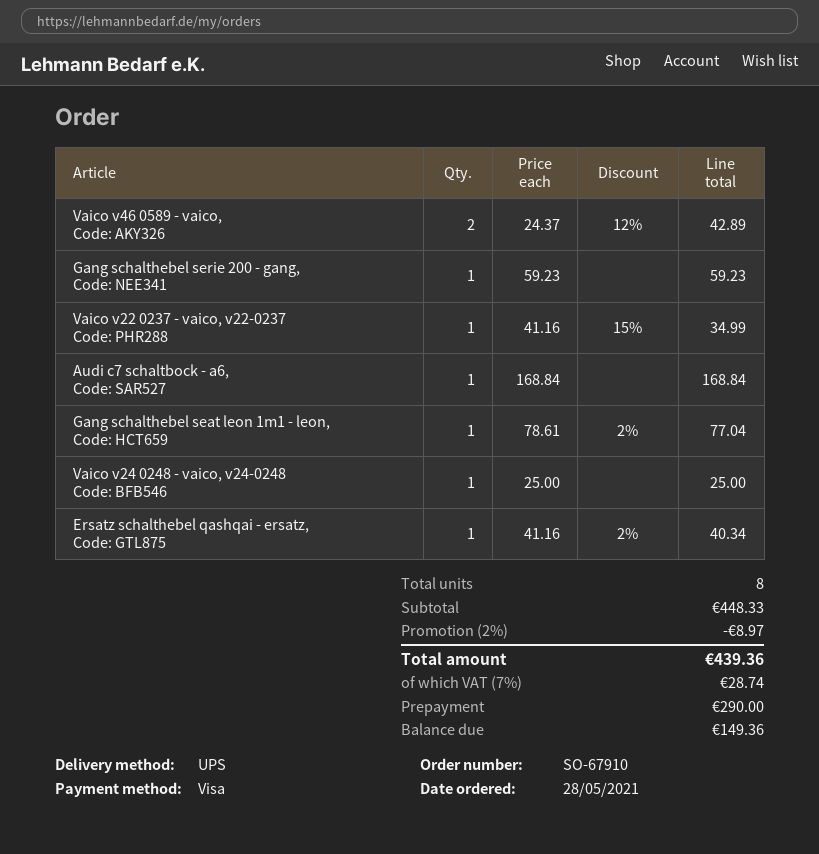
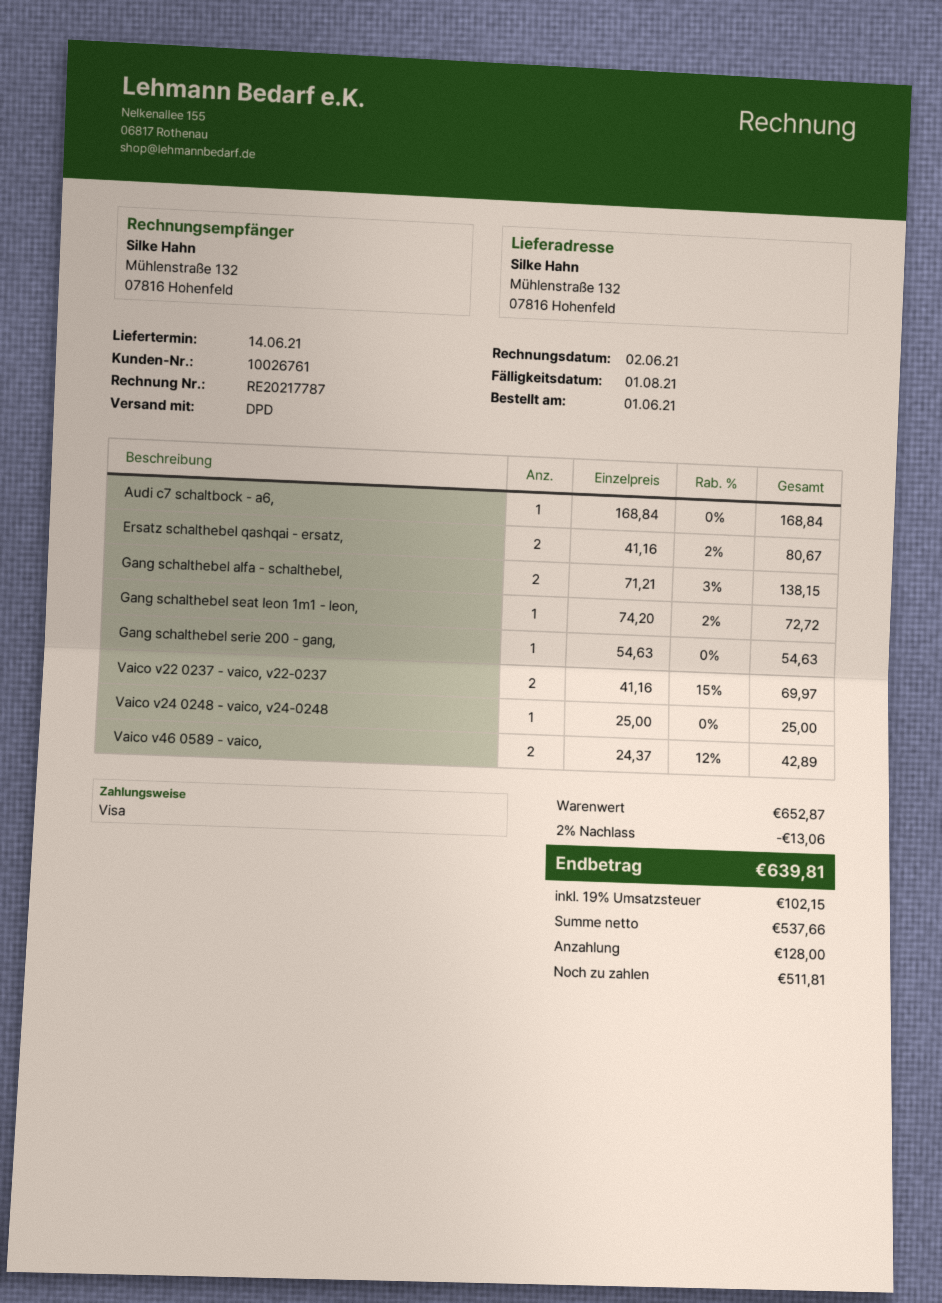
order date: 2021-05-28 -> 2021-06-01
shipping method: UPS -> DPD
Gang schalthebel serie 200 - gang,: 1 x 59.23 = 59.23 -> 1 x 54.63 = 54.63
Vaico v22 0237 - vaico, v22-0237: 1 x 41.16 - 15% = 34.99 -> 2 x 41.16 - 15% = 69.97
Gang schalthebel seat leon 1m1 - leon,: 1 x 78.61 - 2% = 77.04 -> 1 x 74.20 - 2% = 72.72
Ersatz schalthebel qashqai - ersatz,: 1 x 41.16 - 2% = 40.34 -> 2 x 41.16 - 2% = 80.67
Gang schalthebel alfa - schalthebel,: none -> 2 x 71.21 - 3% = 138.15
subtotal: 448.33 -> 652.87
discount: 2% = 8.97 -> 2% = 13.06
tax: 7% = 28.74 -> 19% = 102.15
total: 439.36 -> 639.81
deposit: 290.00 -> 128.00
balance: 149.36 -> 511.81

